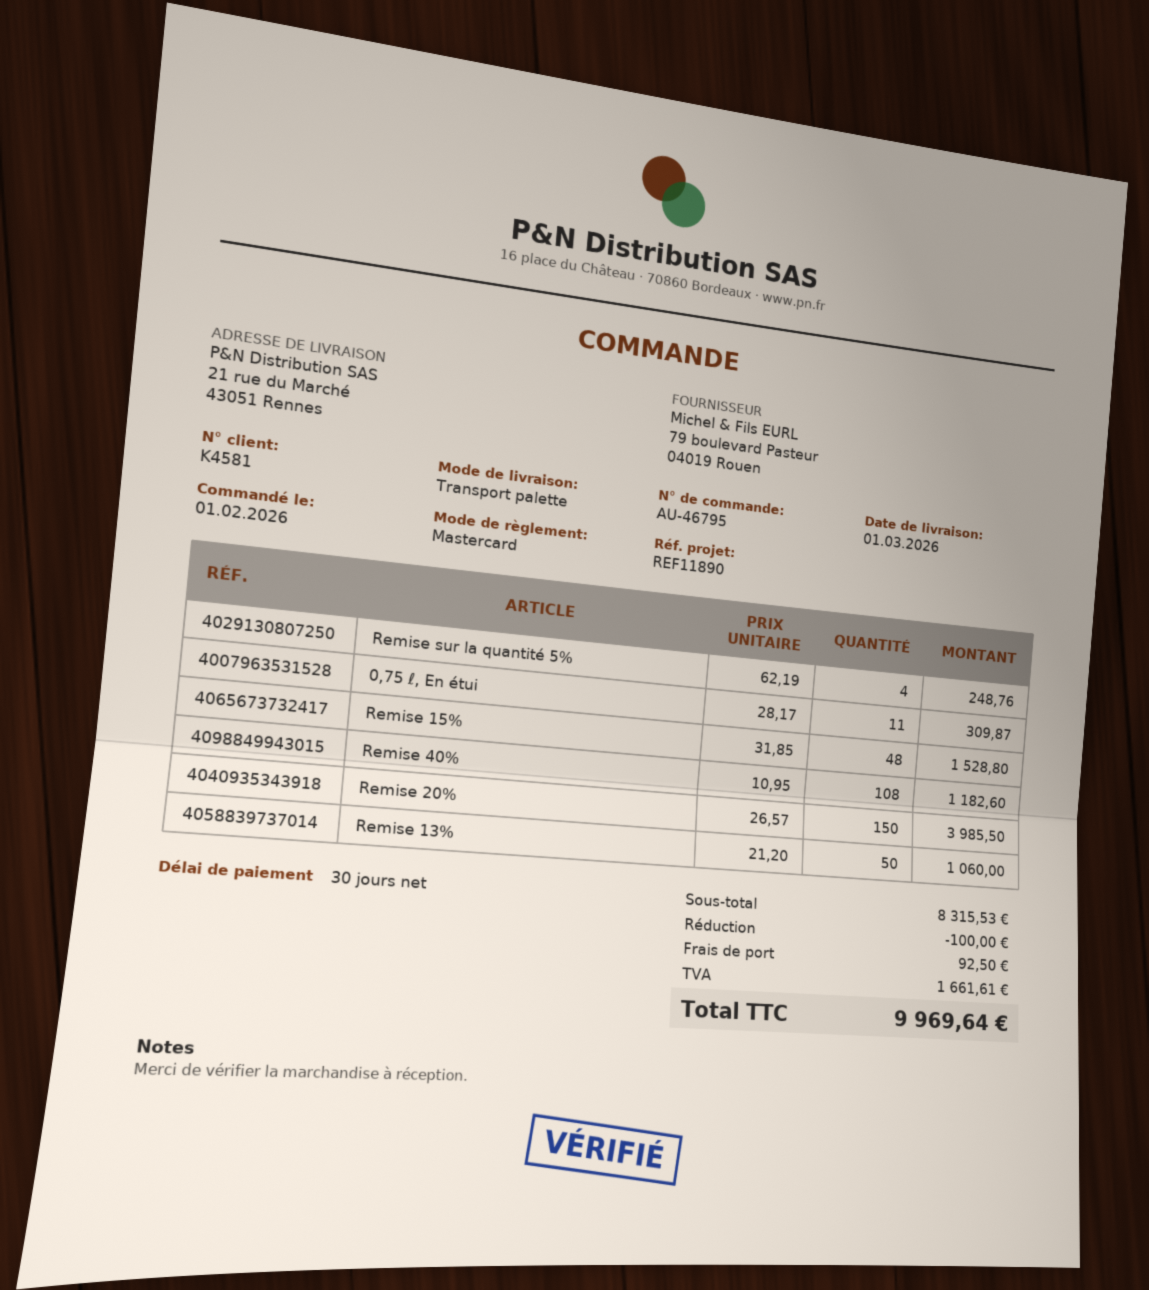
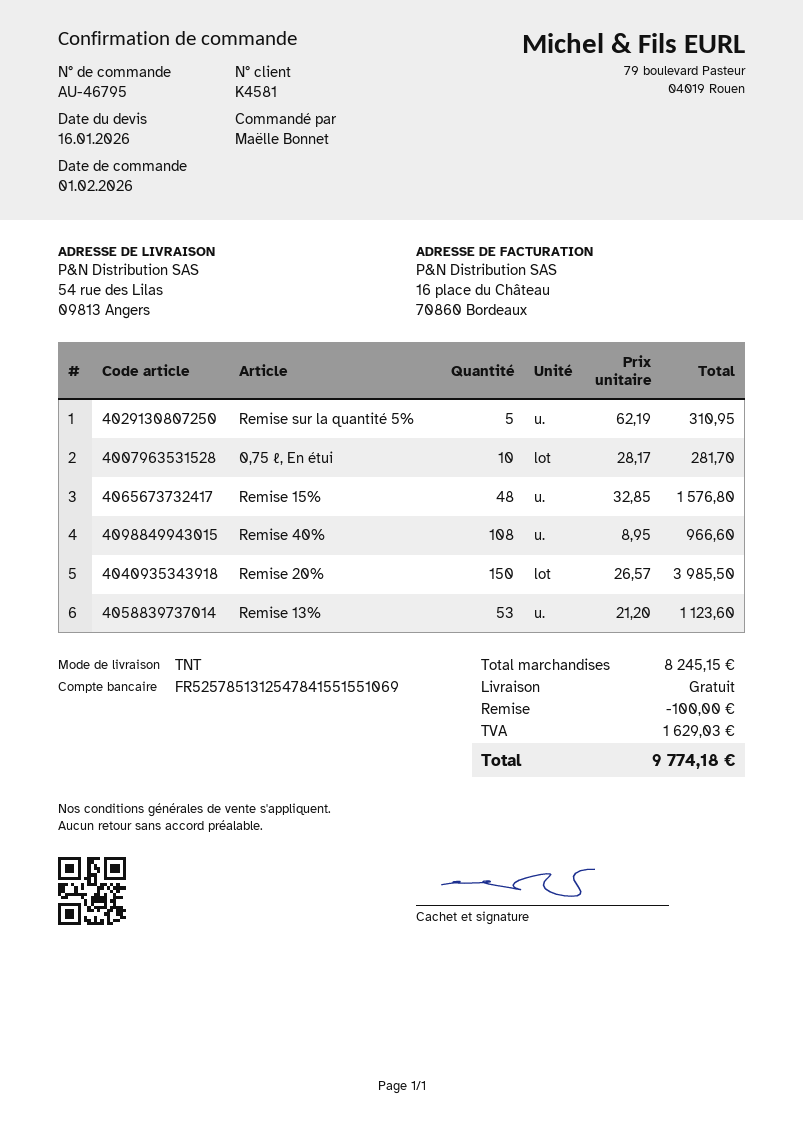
shipping method: pallet freight -> TNT
ship to: 21 rue du Marché, 43051 Rennes -> 54 rue des Lilas, 09813 Angers
Remise sur la quantité 5%: 4 x 62.19 = 248.76 -> 5 x 62.19 = 310.95
0,75 ℓ, En étui: 11 x 28.17 = 309.87 -> 10 x 28.17 = 281.70
Remise 15%: 48 x 31.85 = 1528.80 -> 48 x 32.85 = 1576.80
Remise 40%: 108 x 10.95 = 1182.60 -> 108 x 8.95 = 966.60
Remise 13%: 50 x 21.20 = 1060.00 -> 53 x 21.20 = 1123.60
subtotal: 8315.53 -> 8245.15
shipping: 92.50 -> 0.00
tax: 1661.61 -> 1629.03
total: 9969.64 -> 9774.18

